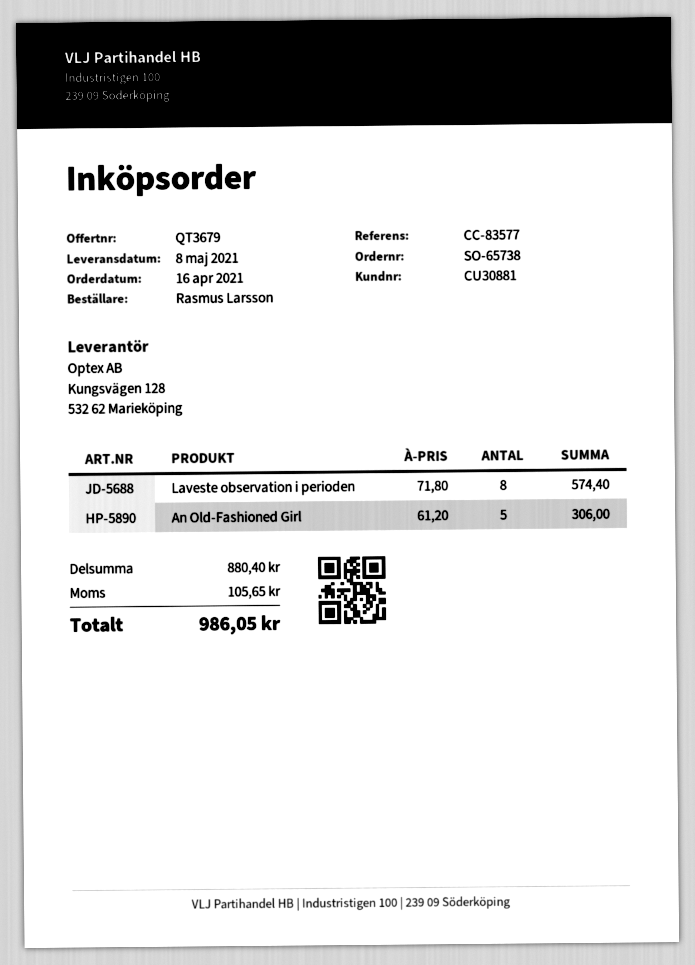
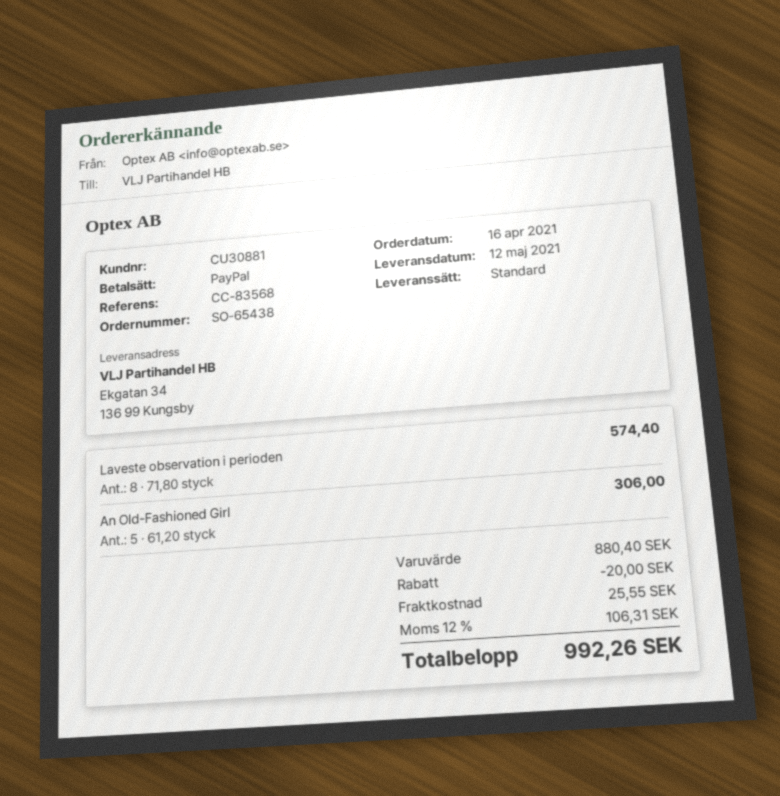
order number: SO-65738 -> SO-65438
delivery date: 2021-05-08 -> 2021-05-12
reference: CC-83577 -> CC-83568
discount: none -> 20.00
shipping: none -> 25.55
tax: 105.65 -> 106.31
total: 986.05 -> 992.26

